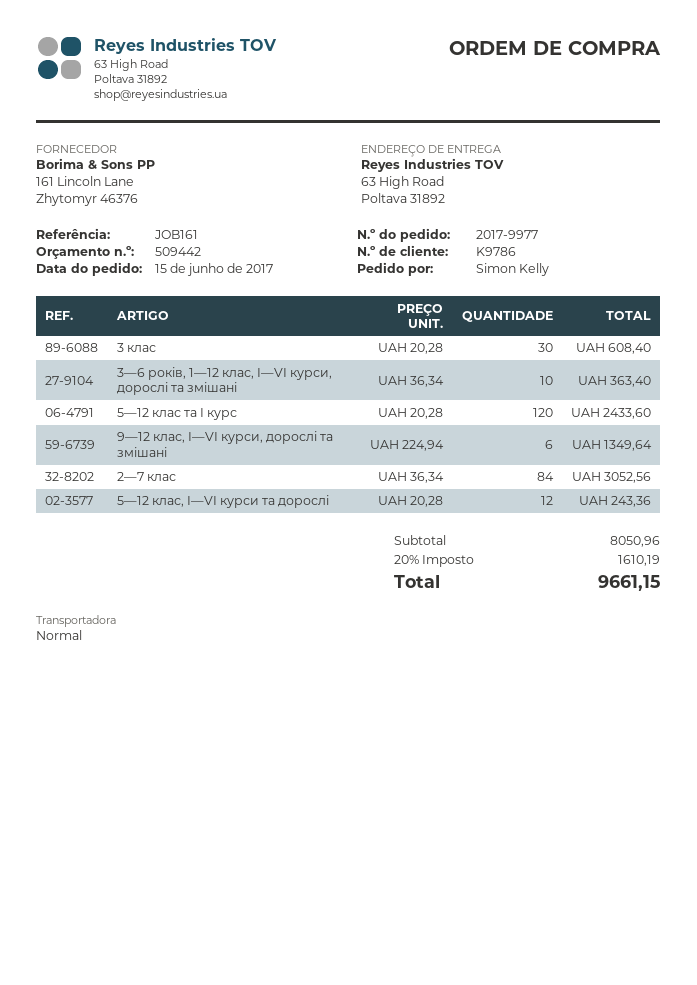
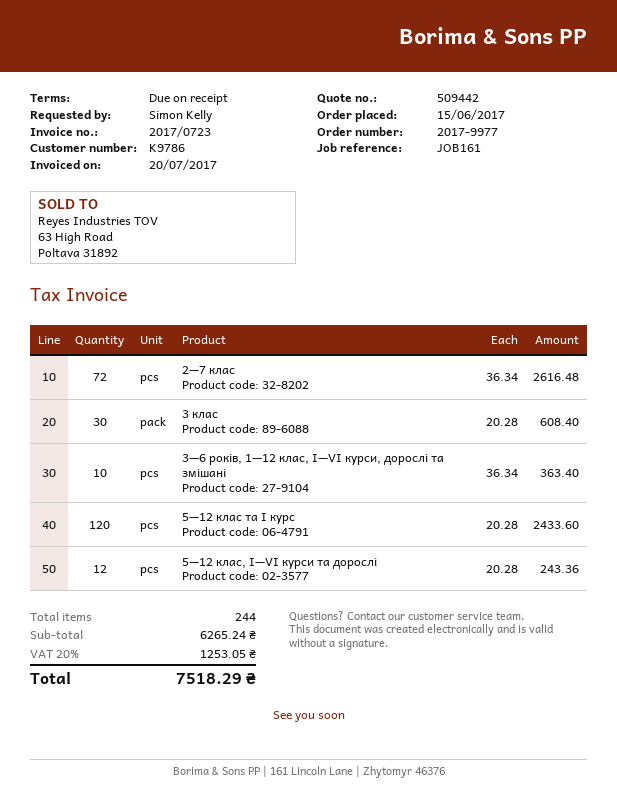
9—12 клас, I—VI курси, дорослі та змішані: 6 x 224.94 = 1349.64 -> none
2—7 клас: 84 x 36.34 = 3052.56 -> 72 x 36.34 = 2616.48
subtotal: 8050.96 -> 6265.24
tax: 20% = 1610.19 -> 20% = 1253.05
total: 9661.15 -> 7518.29

